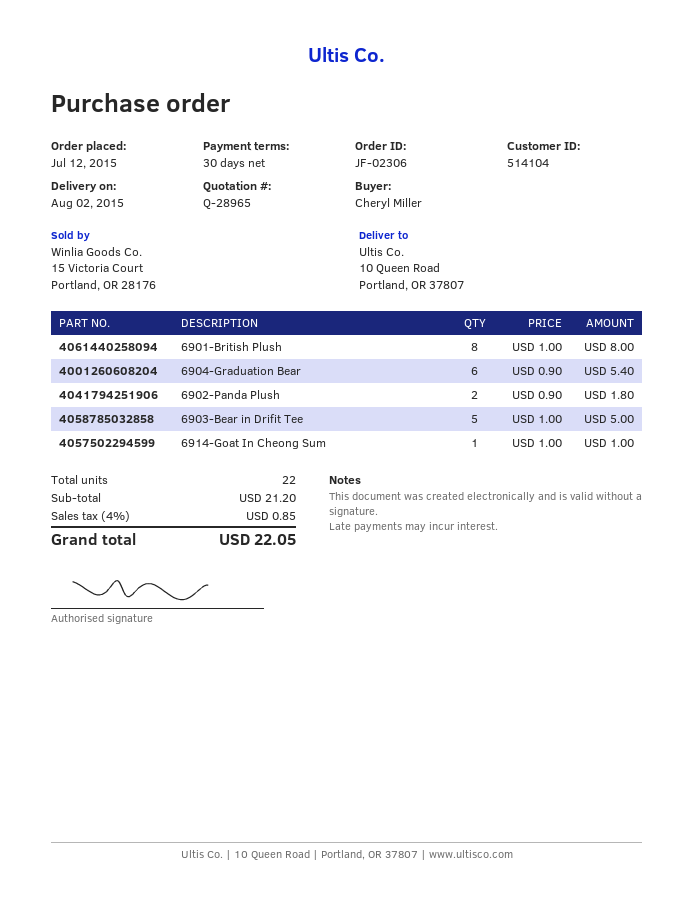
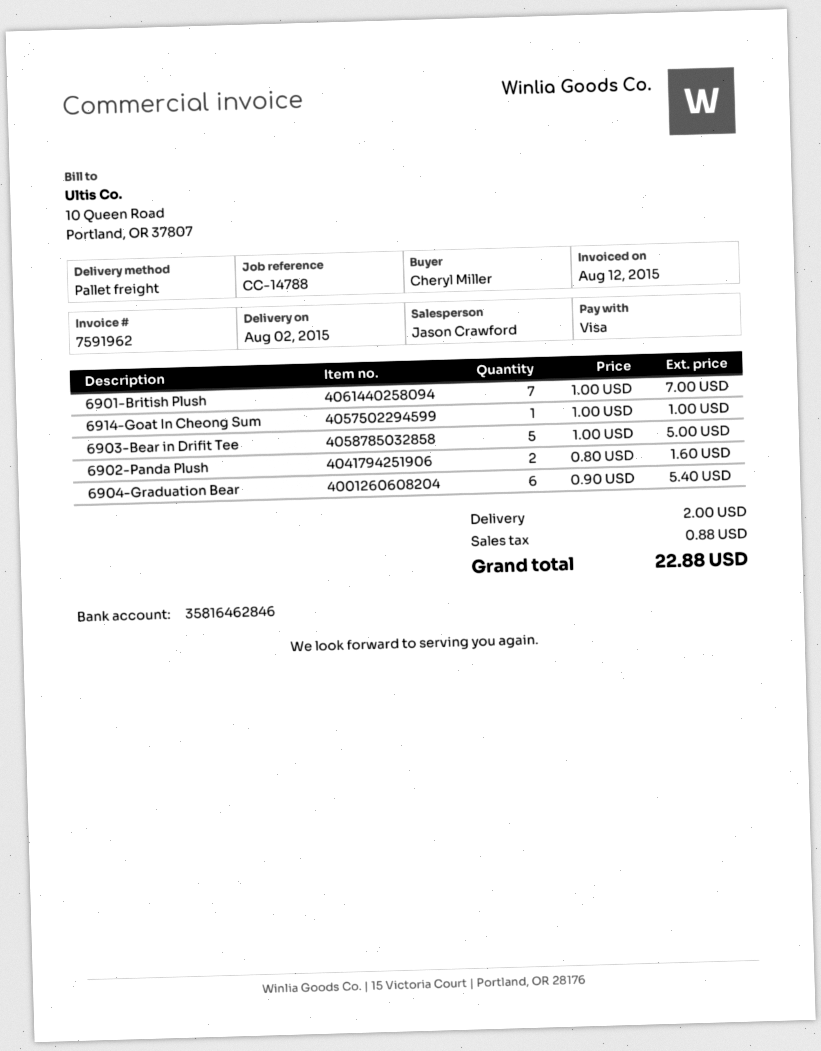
6901-British Plush: 8 x 1.00 = 8.00 -> 7 x 1.00 = 7.00
6902-Panda Plush: 2 x 0.90 = 1.80 -> 2 x 0.80 = 1.60
shipping: none -> 2.00
tax: 0.85 -> 0.88
total: 22.05 -> 22.88

